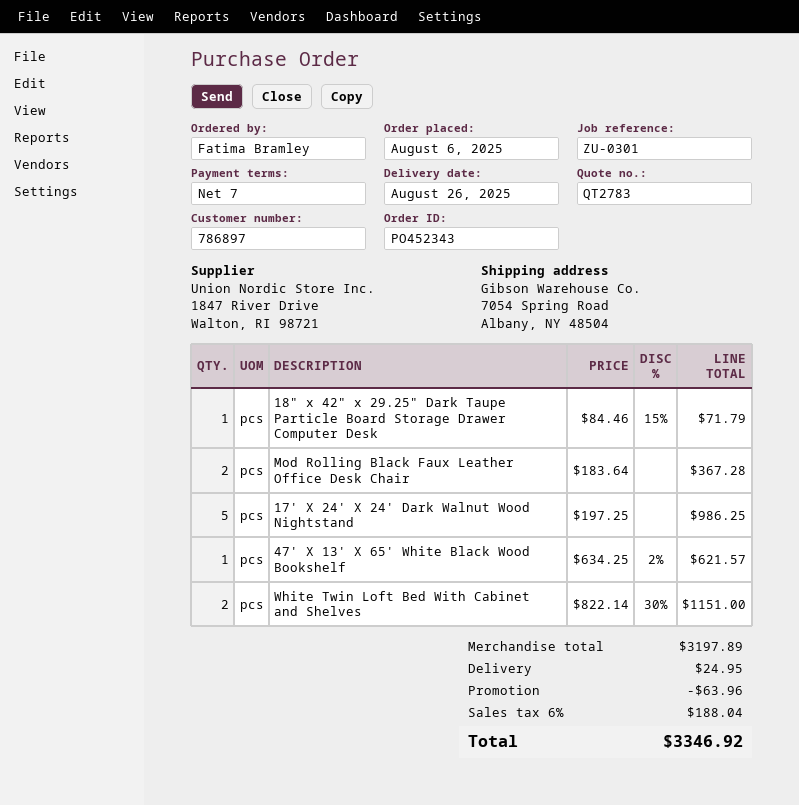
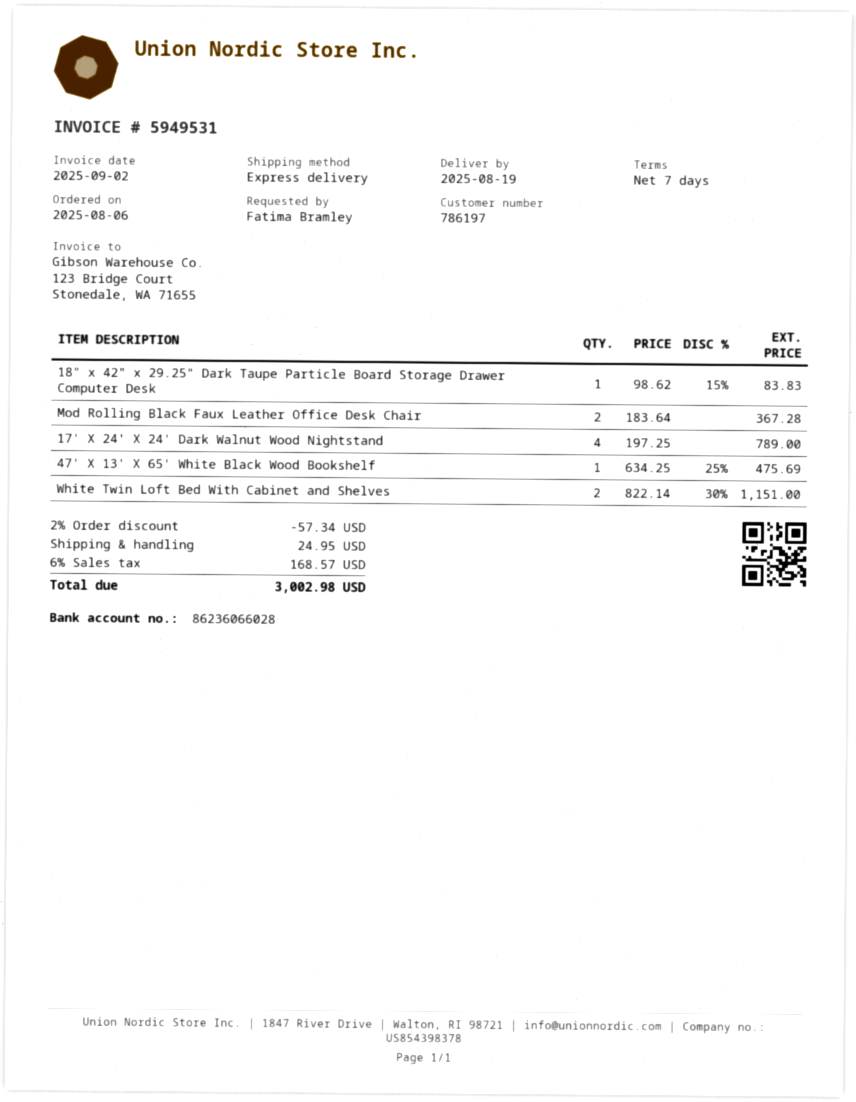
delivery date: 2025-08-26 -> 2025-08-19
customer number: 786897 -> 786197
18" x 42" x 29.25" Dark Taupe Particle Board Storage Drawer Computer Desk: 1 x 84.46 - 15% = 71.79 -> 1 x 98.62 - 15% = 83.83
17' X 24' X 24' Dark Walnut Wood Nightstand: 5 x 197.25 = 986.25 -> 4 x 197.25 = 789.00
47' X 13' X 65' White Black Wood Bookshelf: 1 x 634.25 - 2% = 621.57 -> 1 x 634.25 - 25% = 475.69
discount: 63.96 -> 57.34
tax: 6% = 188.04 -> 6% = 168.57
total: 3346.92 -> 3002.98

